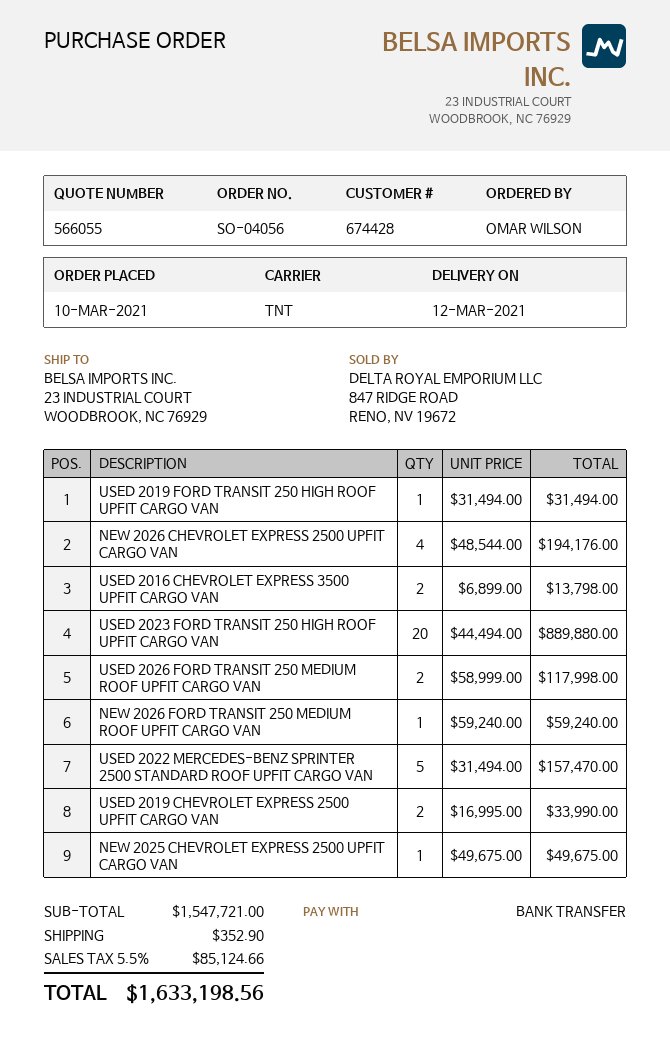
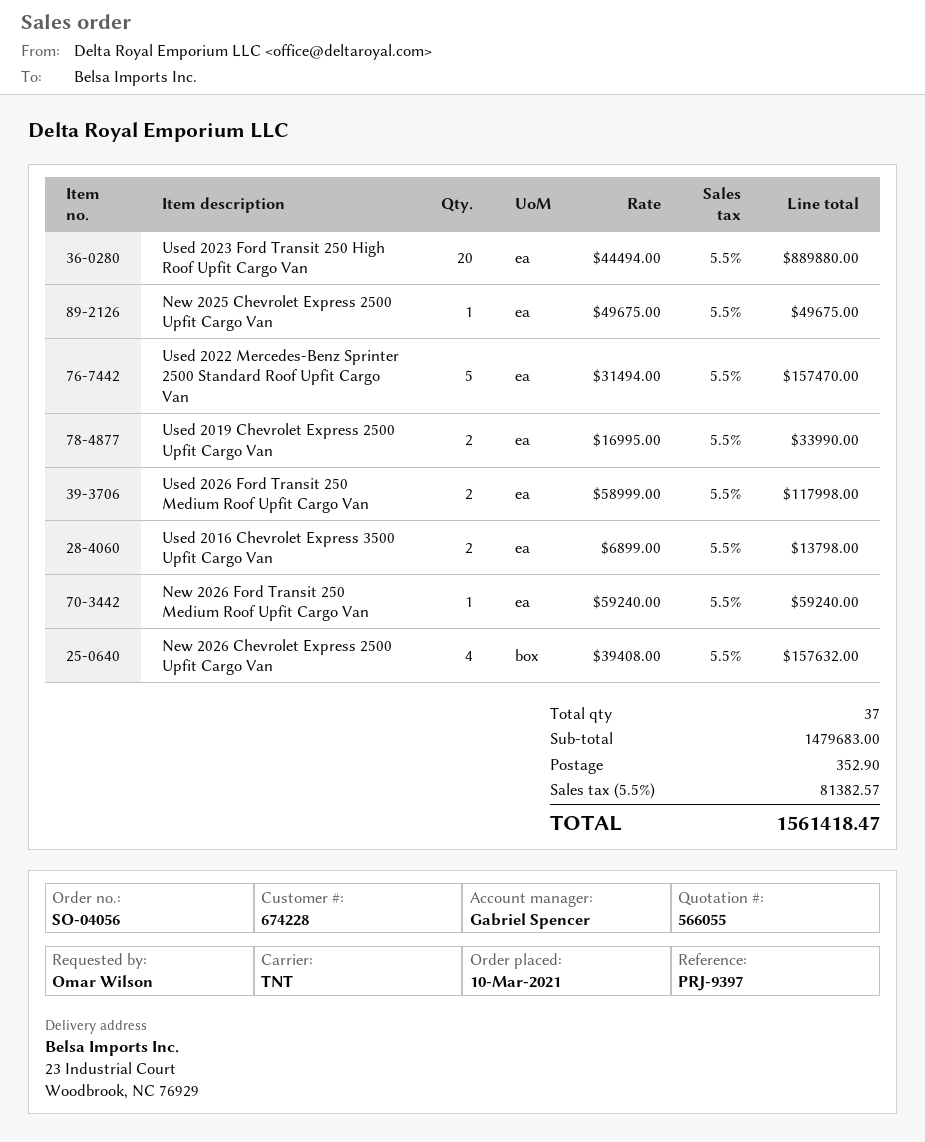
customer number: 674428 -> 674228
USED 2019 FORD TRANSIT 250 HIGH ROOF UPFIT CARGO VAN: 1 x 31494.00 = 31494.00 -> none
NEW 2026 CHEVROLET EXPRESS 2500 UPFIT CARGO VAN: 4 x 48544.00 = 194176.00 -> 4 x 39408.00 = 157632.00
subtotal: 1547721.00 -> 1479683.00
tax: 5.5% = 85124.66 -> 5.5% = 81382.57
total: 1633198.56 -> 1561418.47

